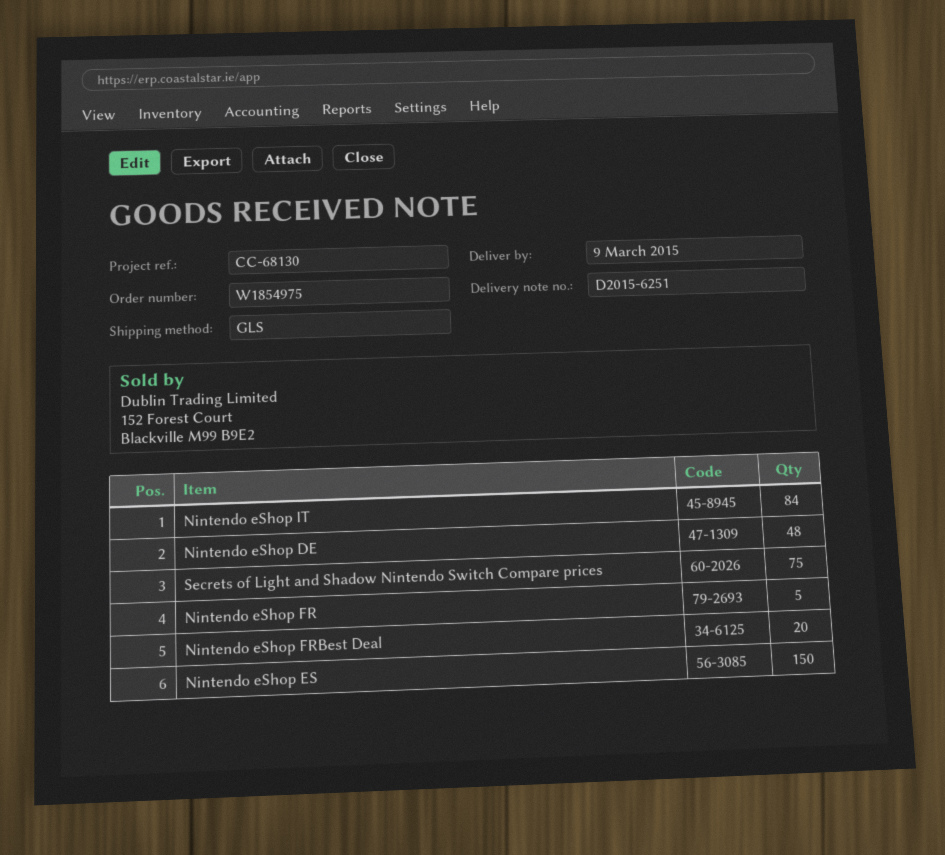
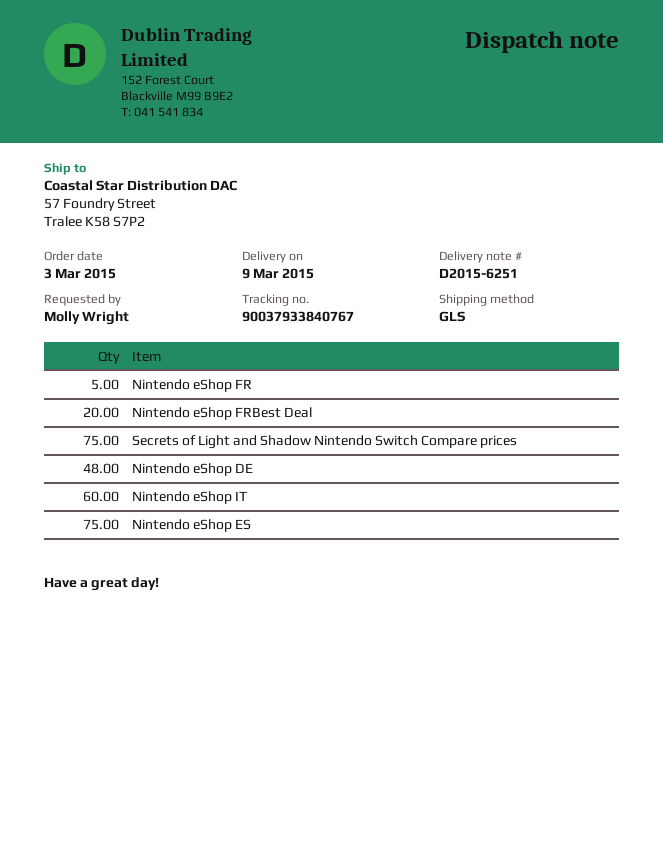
Nintendo eShop IT: 84 -> 60
Nintendo eShop ES: 150 -> 75

